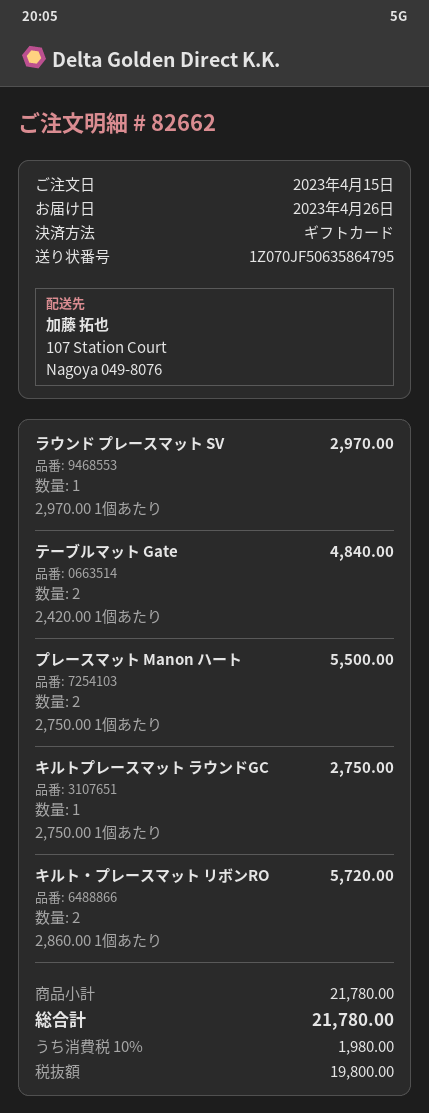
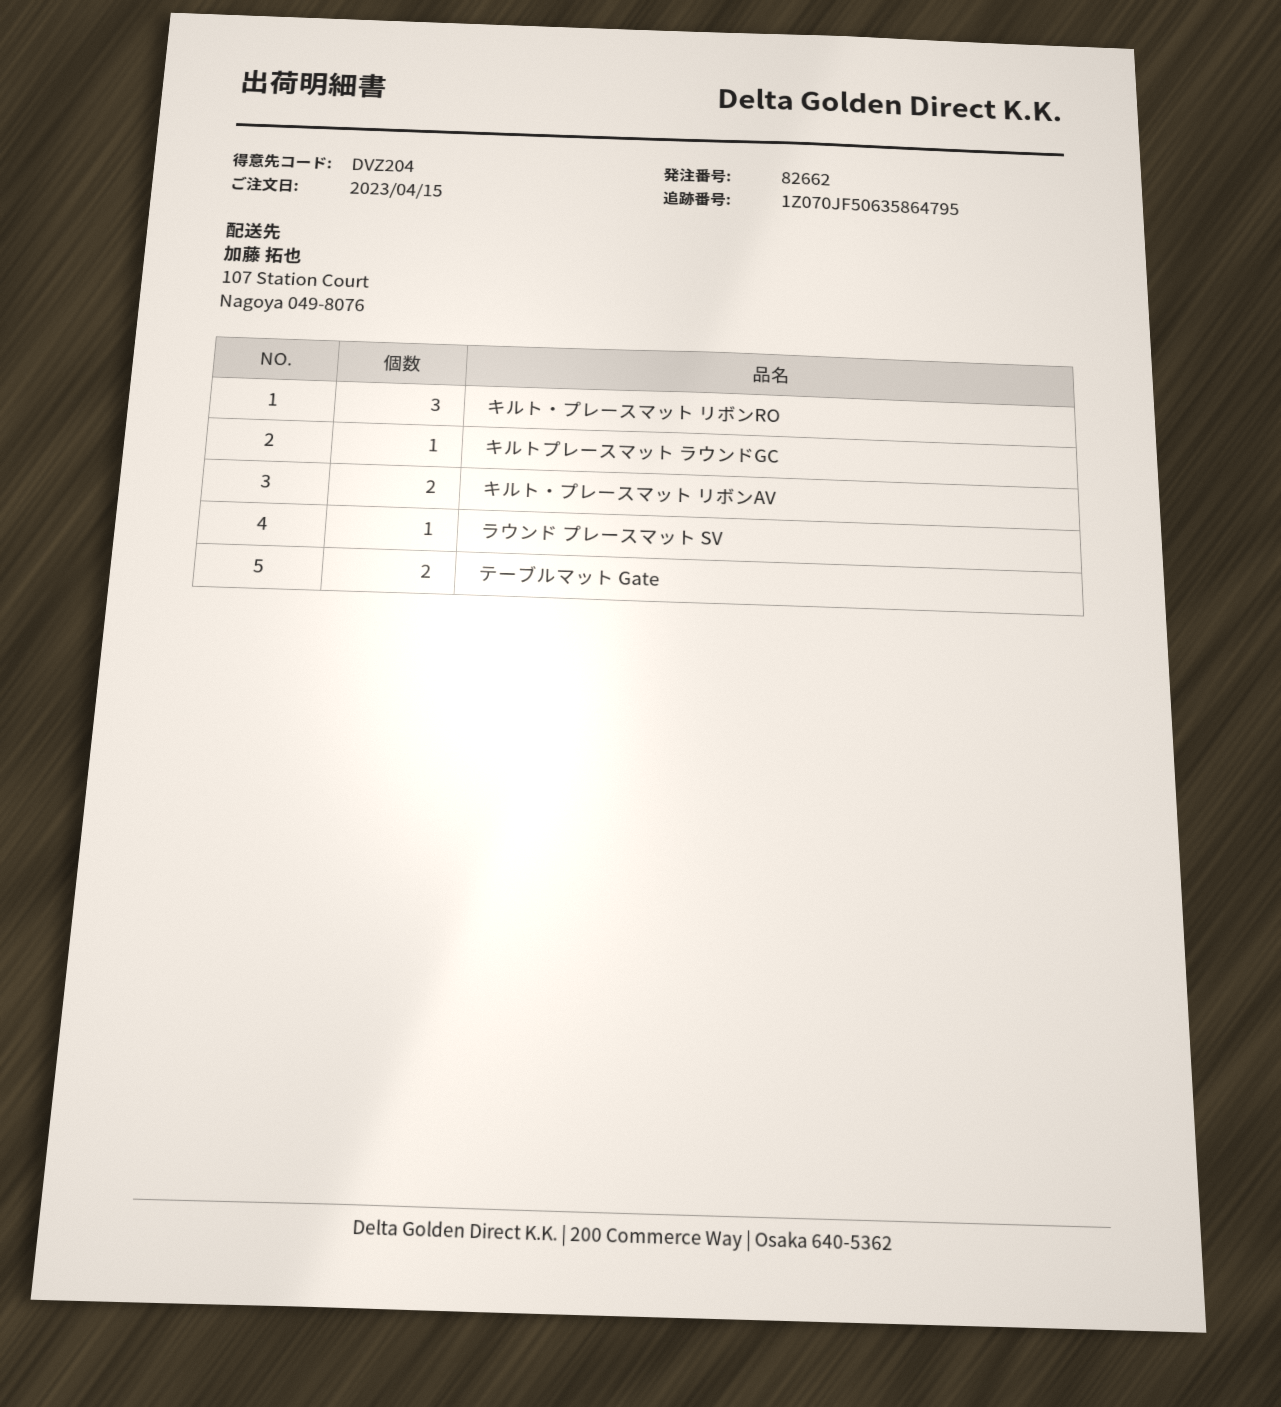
プレースマット Manon ハート: 2 -> none
キルト・プレースマット リボンRO: 2 -> 3
キルト・プレースマット リボンAV: none -> 2

